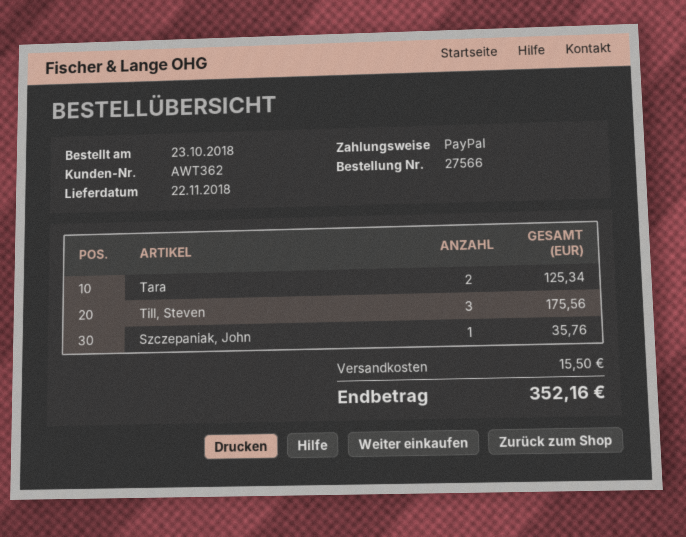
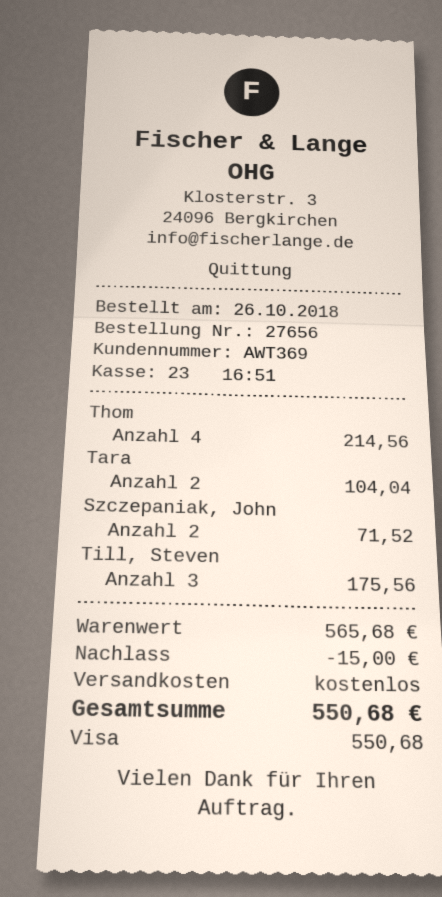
order number: 27566 -> 27656
order date: 2018-10-23 -> 2018-10-26
customer number: AWT362 -> AWT369
payment method: PayPal -> Visa
Tara: 2 for 125.34 -> 2 for 104.04
Szczepaniak, John: 1 for 35.76 -> 2 for 71.52
Thom: none -> 4 for 214.56
discount: none -> 15.00
shipping: 15.50 -> 0.00
total: 352.16 -> 550.68

